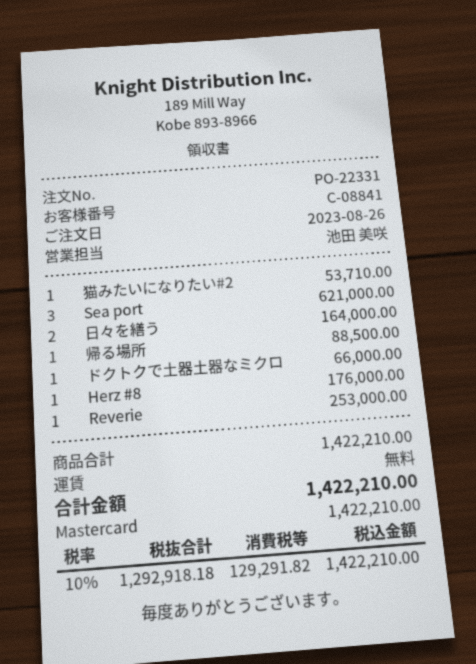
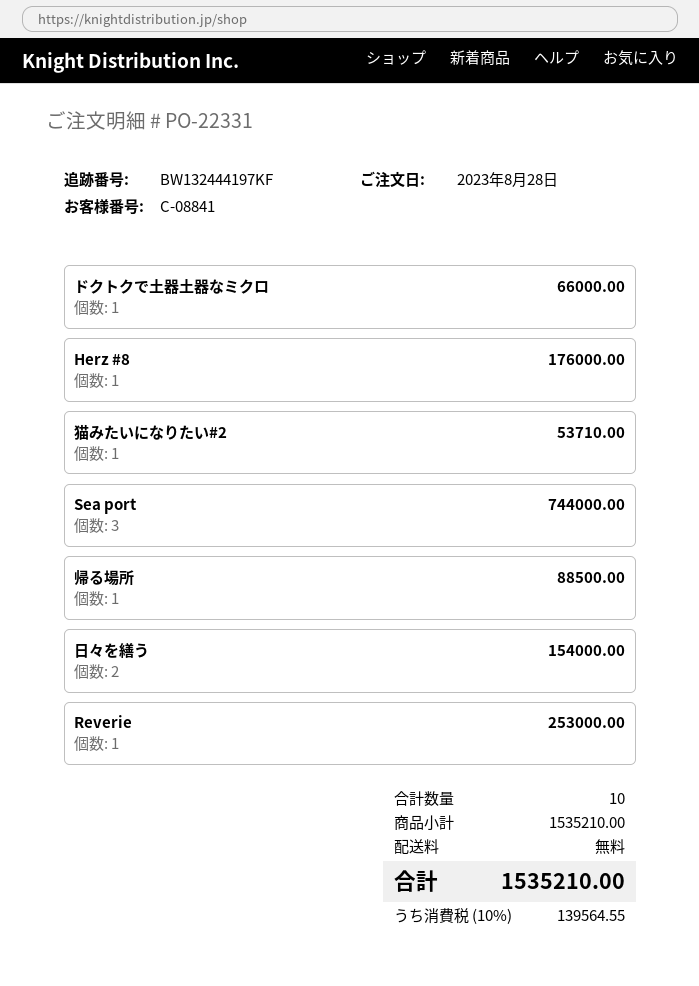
order date: 2023-08-26 -> 2023-08-28
Sea port: 3 for 621000.00 -> 3 for 744000.00
日々を繕う: 2 for 164000.00 -> 2 for 154000.00
subtotal: 1422210.00 -> 1535210.00
tax: 10% = 129291.82 -> 10% = 139564.55
total: 1422210.00 -> 1535210.00

